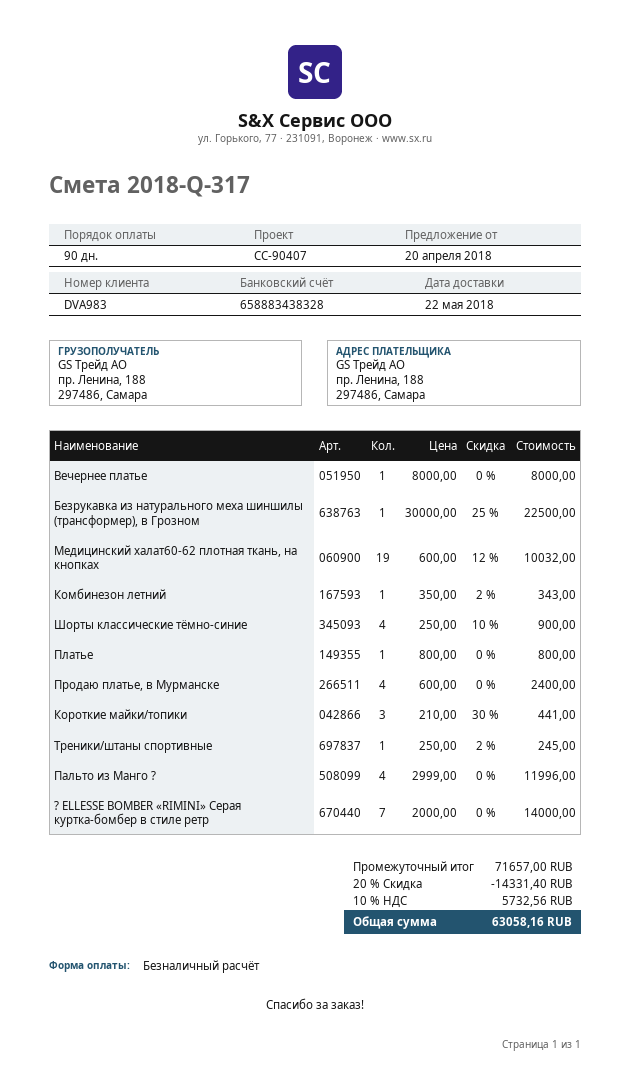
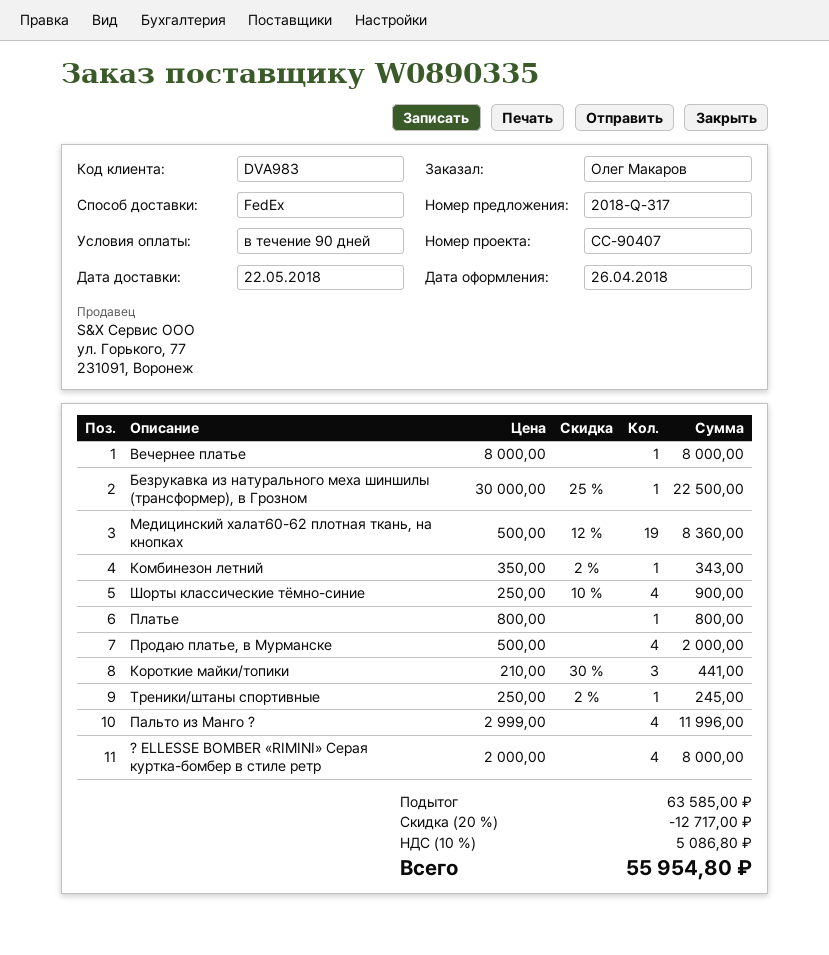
Медицинский халат60-62 плотная ткань, на кнопках: 19 x 600.00 - 12% = 10032.00 -> 19 x 500.00 - 12% = 8360.00
Продаю платье, в Мурманске: 4 x 600.00 = 2400.00 -> 4 x 500.00 = 2000.00
? ELLESSE BOMBER «RIMINI» Серая куртка-бомбер в стиле ретр: 7 x 2000.00 = 14000.00 -> 4 x 2000.00 = 8000.00
subtotal: 71657.00 -> 63585.00
discount: 20% = 14331.40 -> 20% = 12717.00
tax: 10% = 5732.56 -> 10% = 5086.80
total: 63058.16 -> 55954.80

